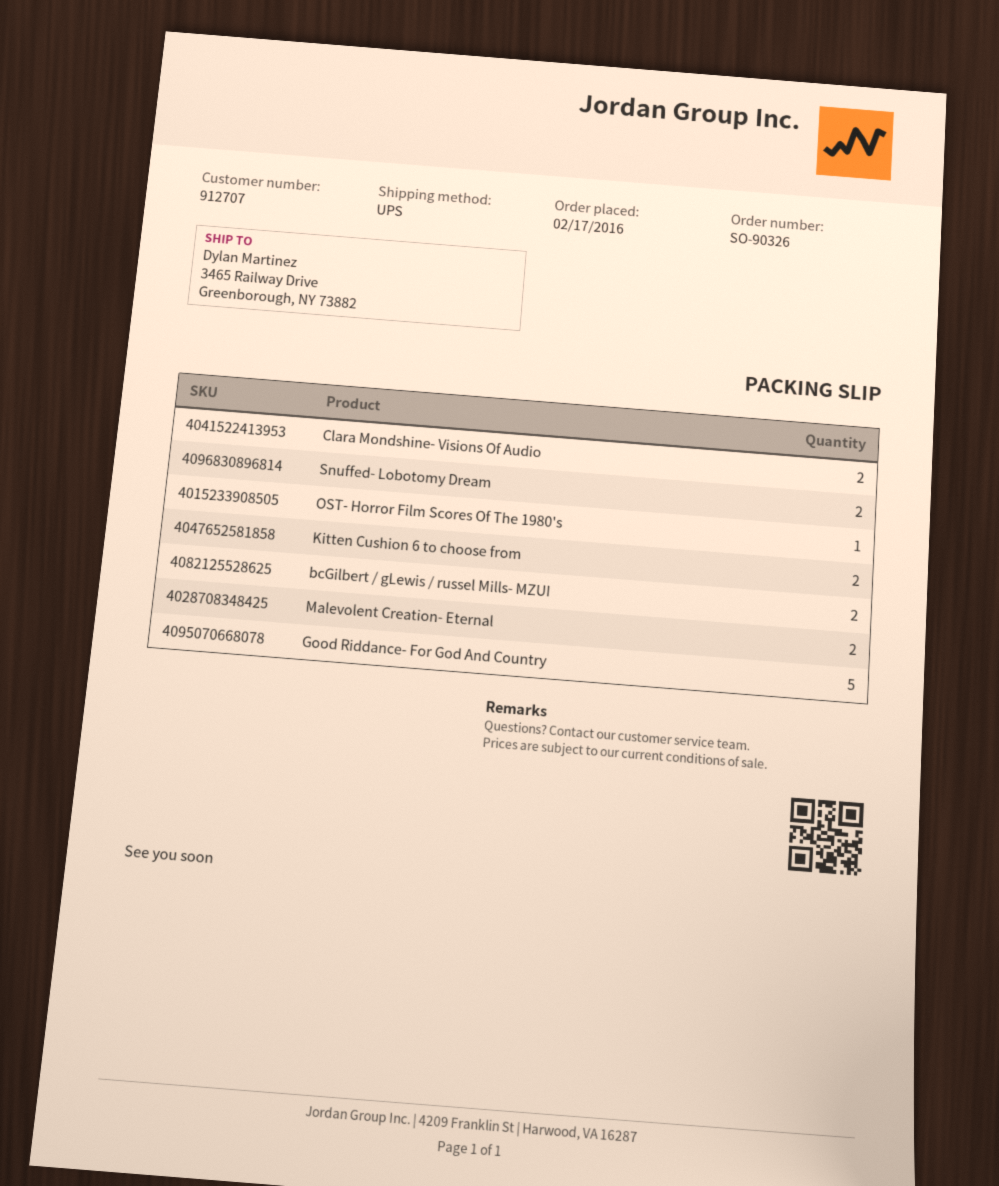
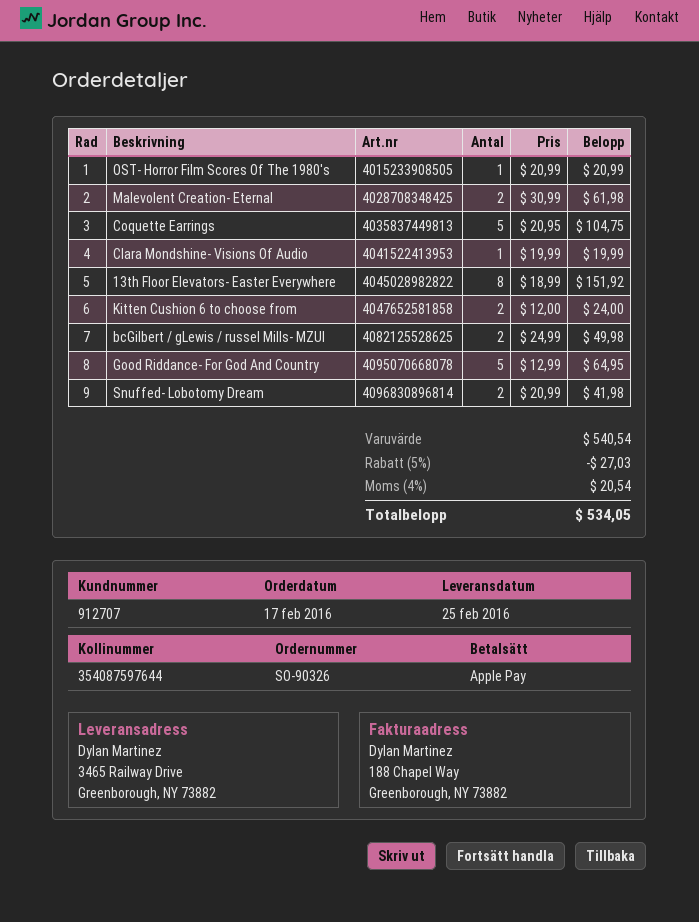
Clara Mondshine- Visions Of Audio: 2 -> 1
Coquette Earrings: none -> 5
13th Floor Elevators- Easter Everywhere: none -> 8

